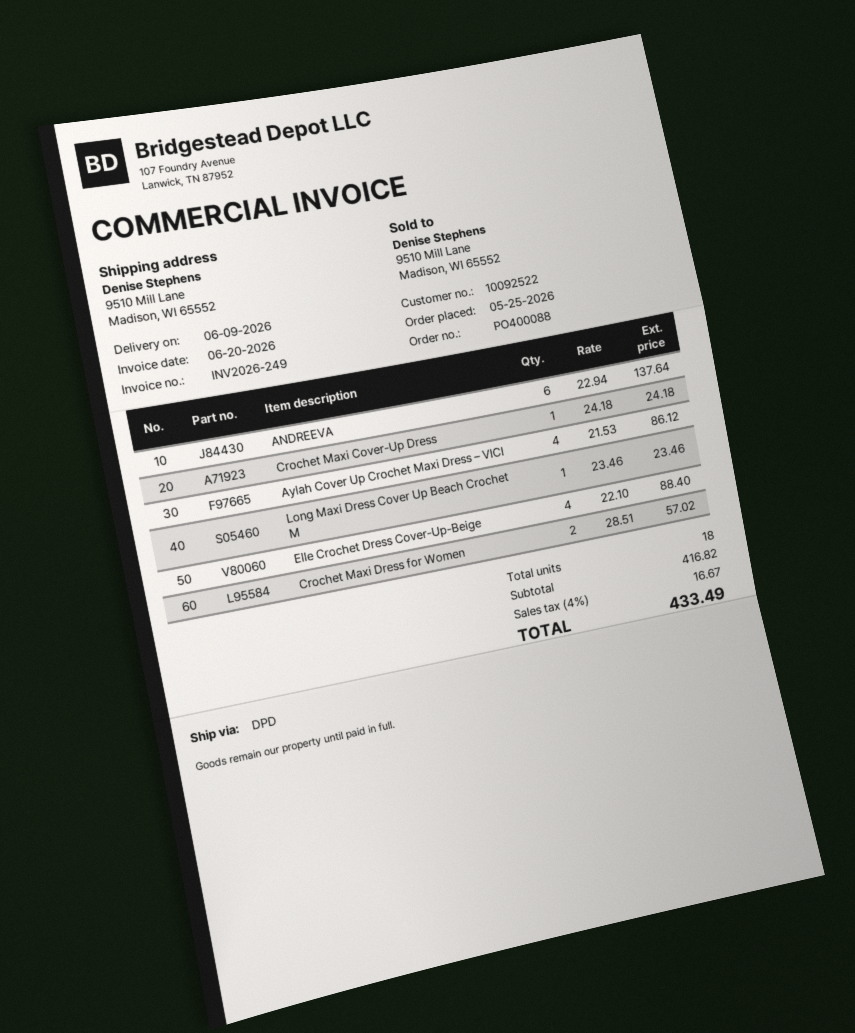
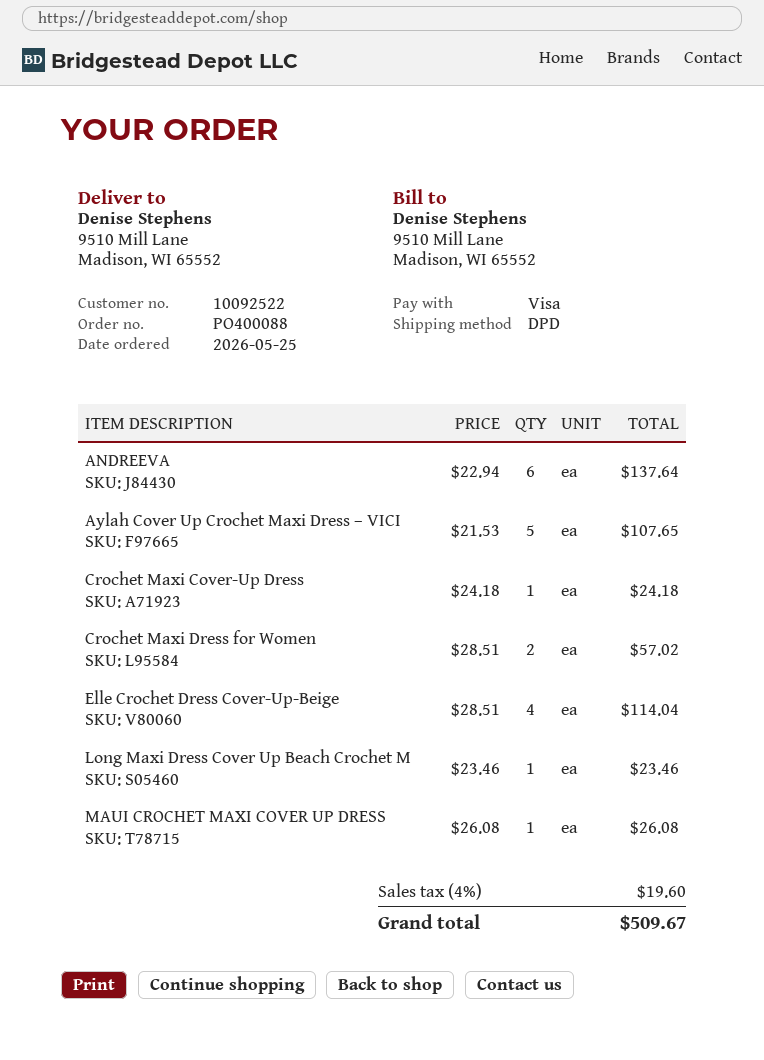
Aylah Cover Up Crochet Maxi Dress – VICI: 4 x 21.53 = 86.12 -> 5 x 21.53 = 107.65
Elle Crochet Dress Cover-Up-Beige: 4 x 22.10 = 88.40 -> 4 x 28.51 = 114.04
MAUI CROCHET MAXI COVER UP DRESS: none -> 1 x 26.08 = 26.08
tax: 4% = 16.67 -> 4% = 19.60
total: 433.49 -> 509.67

